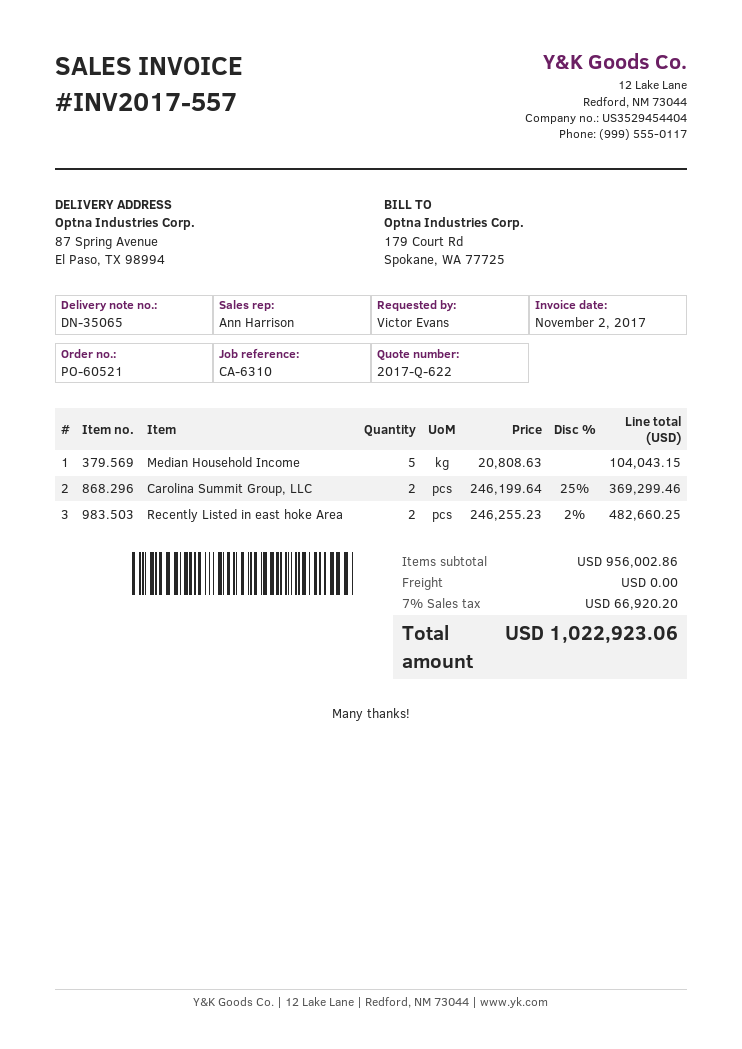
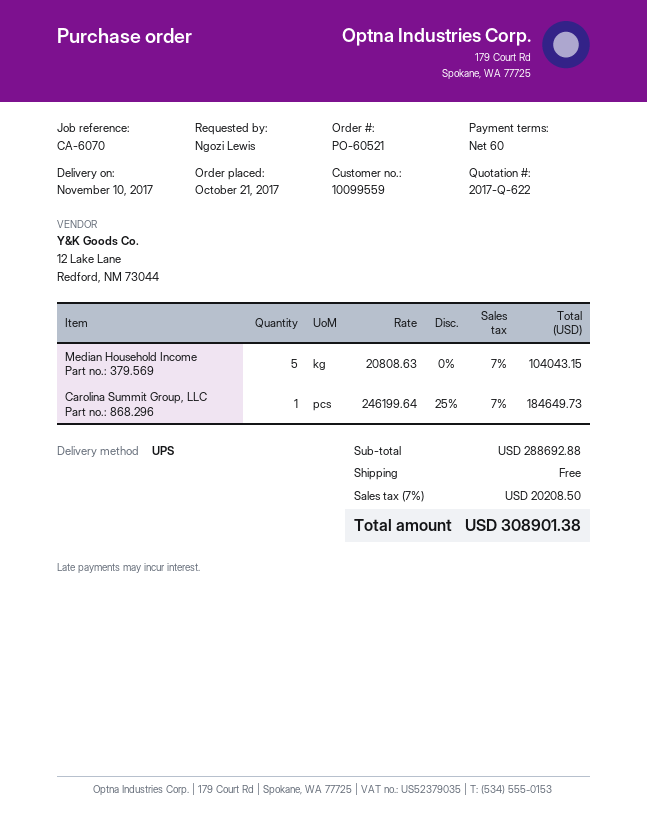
reference: CA-6310 -> CA-6070
ordered by: Victor Evans -> Ngozi Lewis
Carolina Summit Group, LLC: 2 x 246199.64 - 25% = 369299.46 -> 1 x 246199.64 - 25% = 184649.73
Recently Listed in east hoke Area: 2 x 246255.23 - 2% = 482660.25 -> none
subtotal: 956002.86 -> 288692.88
tax: 7% = 66920.20 -> 7% = 20208.50
total: 1022923.06 -> 308901.38

